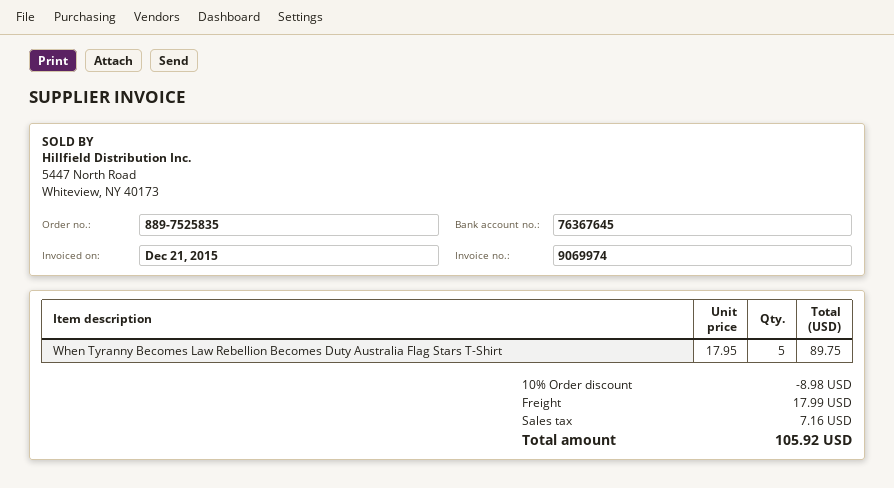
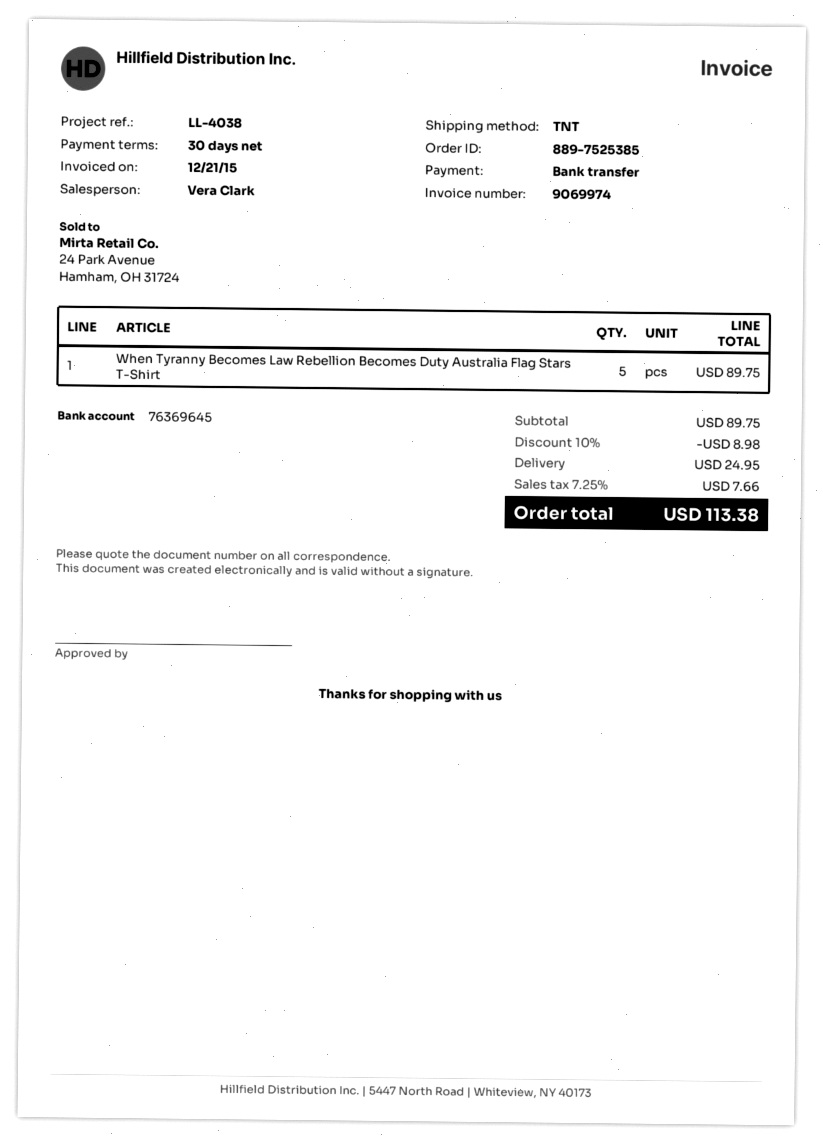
order number: 889-7525835 -> 889-7525385
bank account: 76367645 -> 76369645
shipping: 17.99 -> 24.95
tax: 7.16 -> 7.66
total: 105.92 -> 113.38

